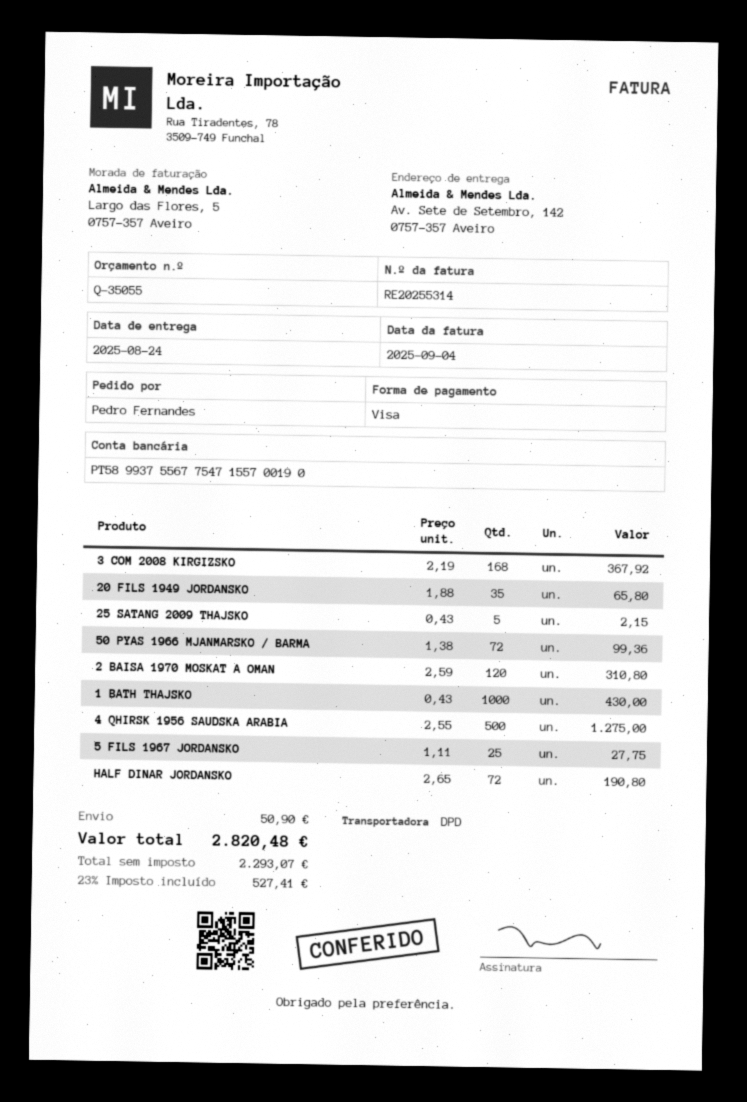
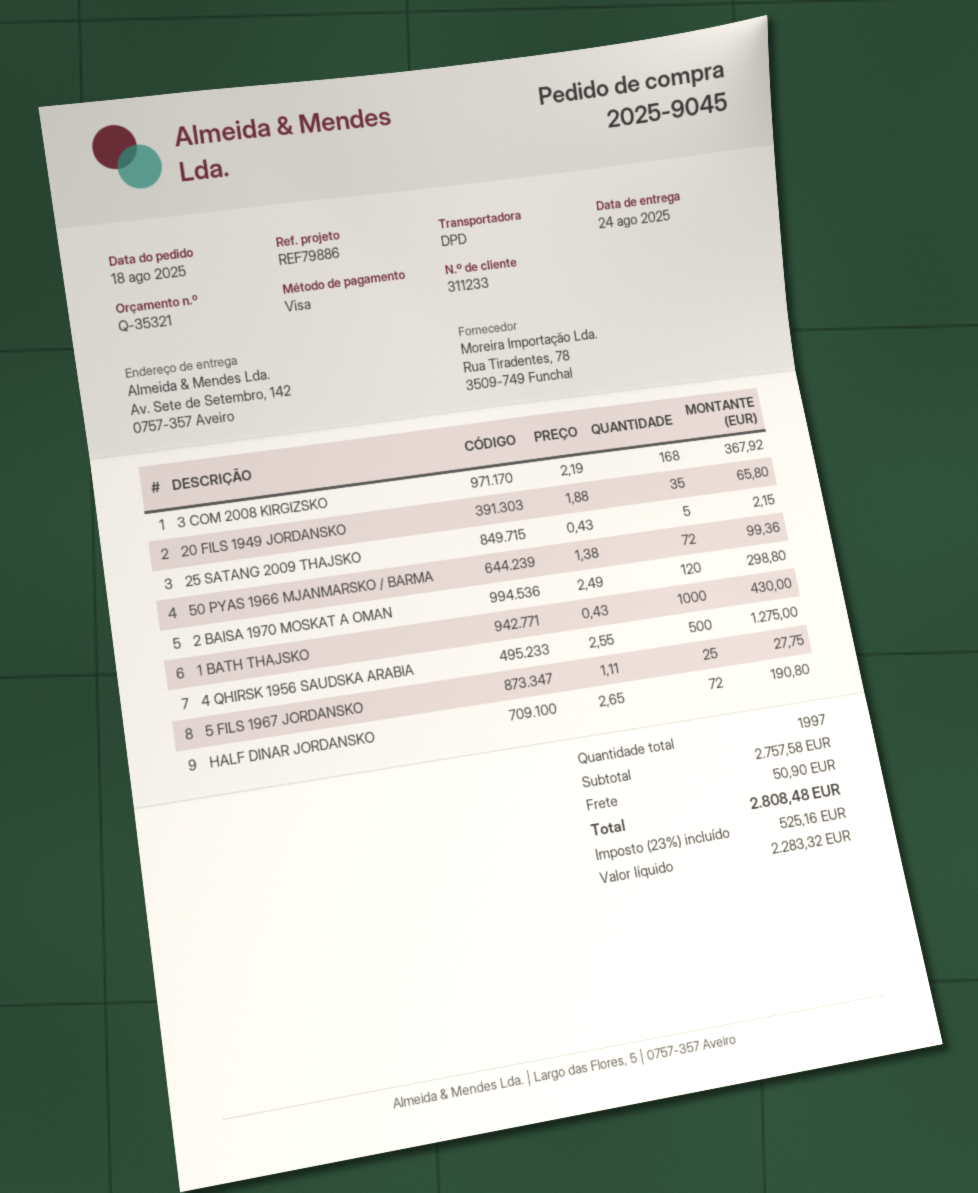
quote number: Q-35055 -> Q-35321
2 BAISA 1970 MOSKAT A OMAN: 120 x 2.59 = 310.80 -> 120 x 2.49 = 298.80
net: 2293.07 -> 2283.32
tax: 23% = 527.41 -> 23% = 525.16
total: 2820.48 -> 2808.48

